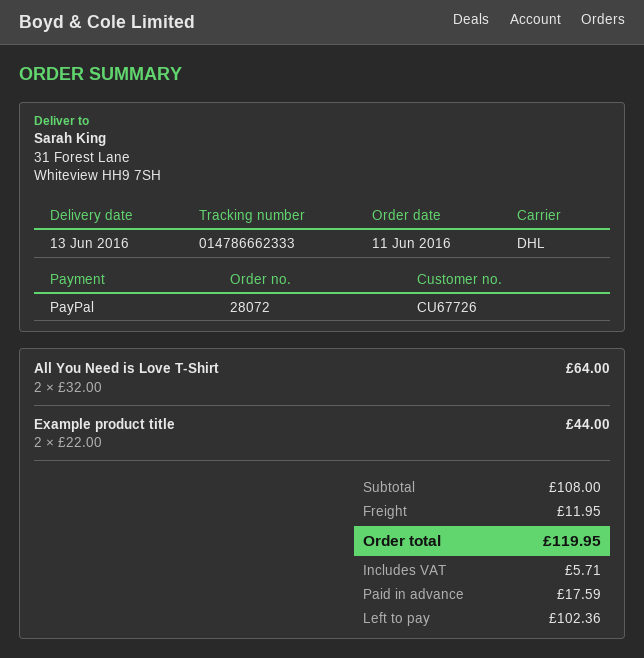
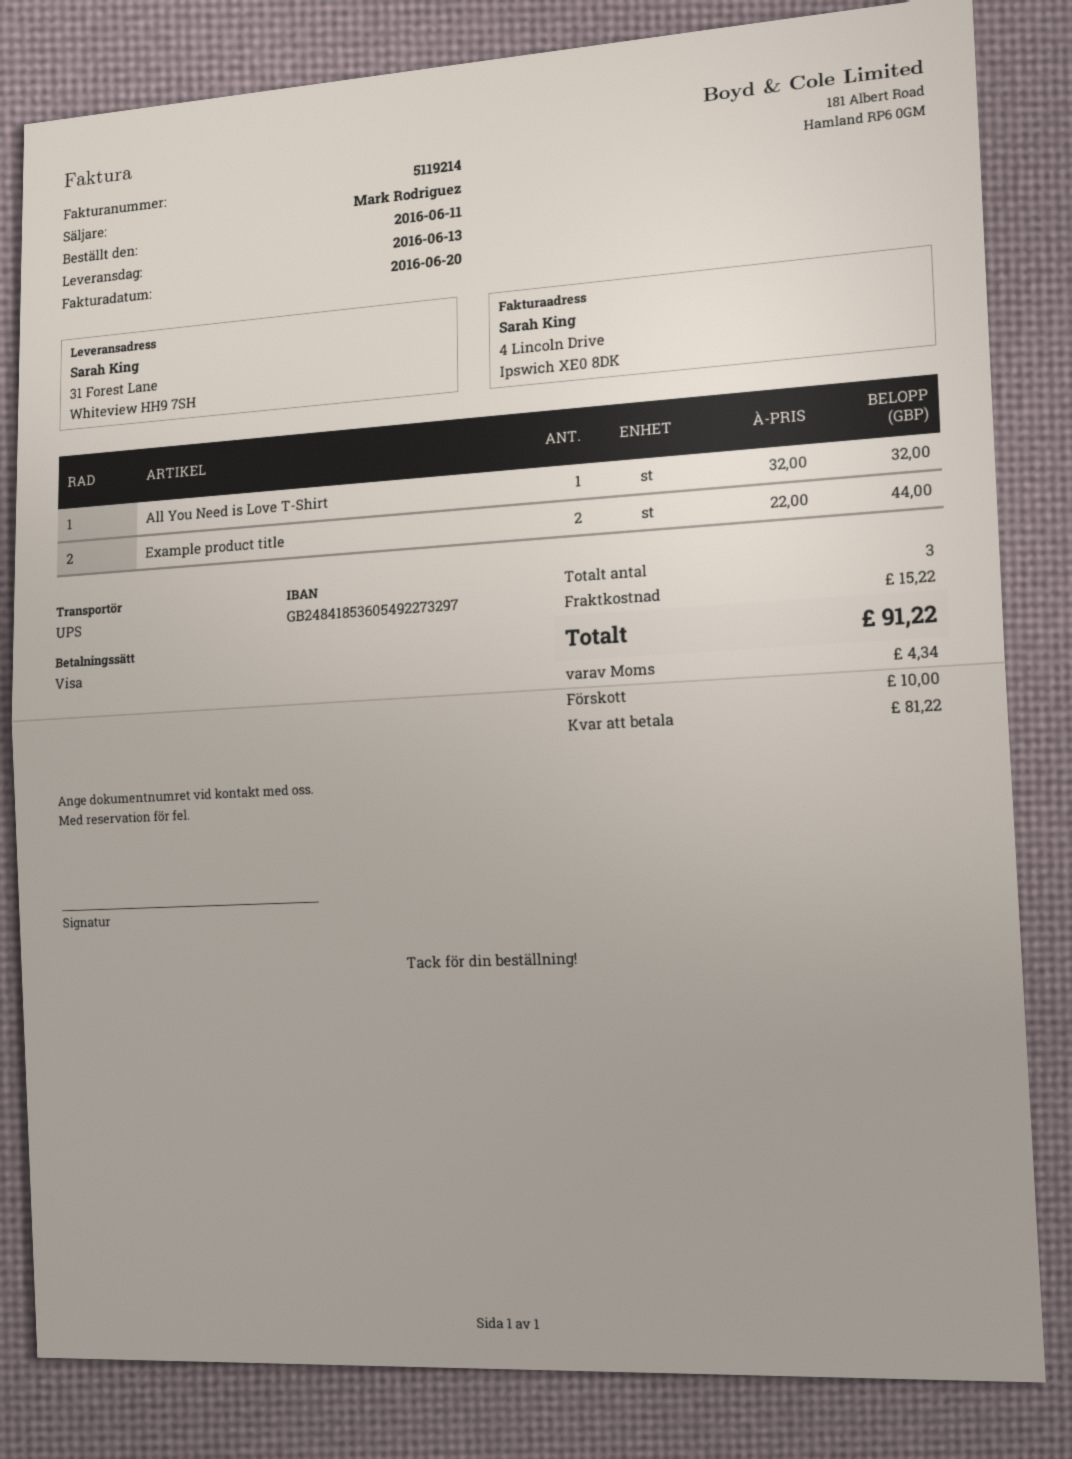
payment method: PayPal -> Visa
shipping method: DHL -> UPS
All You Need is Love T-Shirt: 2 x 32.00 = 64.00 -> 1 x 32.00 = 32.00
shipping: 11.95 -> 15.22
tax: 5.71 -> 4.34
total: 119.95 -> 91.22
deposit: 17.59 -> 10.00
balance: 102.36 -> 81.22

